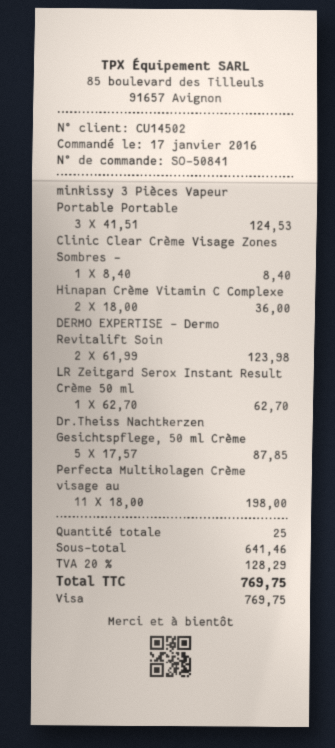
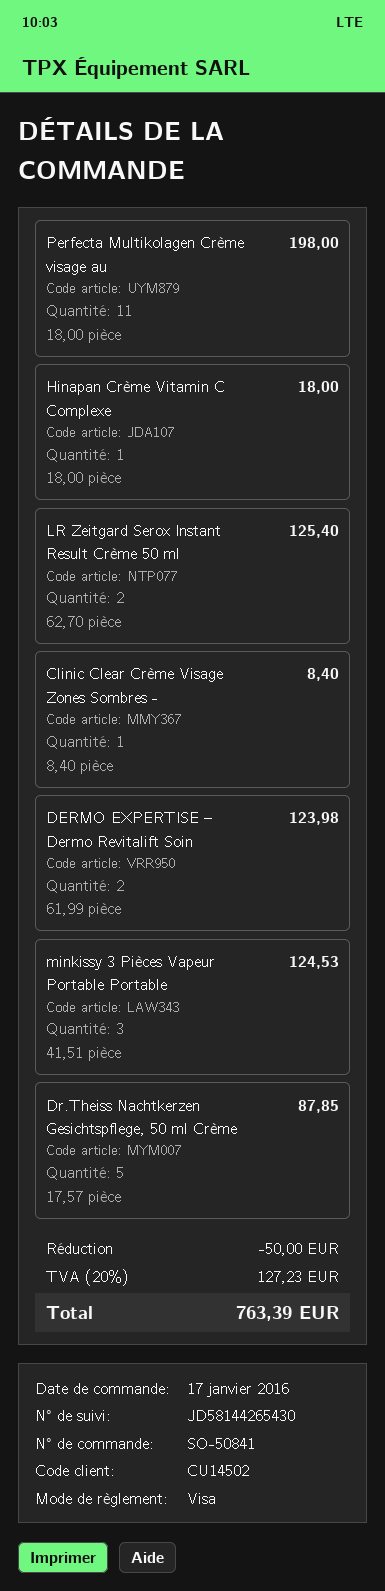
Hinapan Crème Vitamin C Complexe: 2 x 18.00 = 36.00 -> 1 x 18.00 = 18.00
LR Zeitgard Serox Instant Result Crème 50 ml: 1 x 62.70 = 62.70 -> 2 x 62.70 = 125.40
discount: none -> 50.00
tax: 20% = 128.29 -> 20% = 127.23
total: 769.75 -> 763.39

